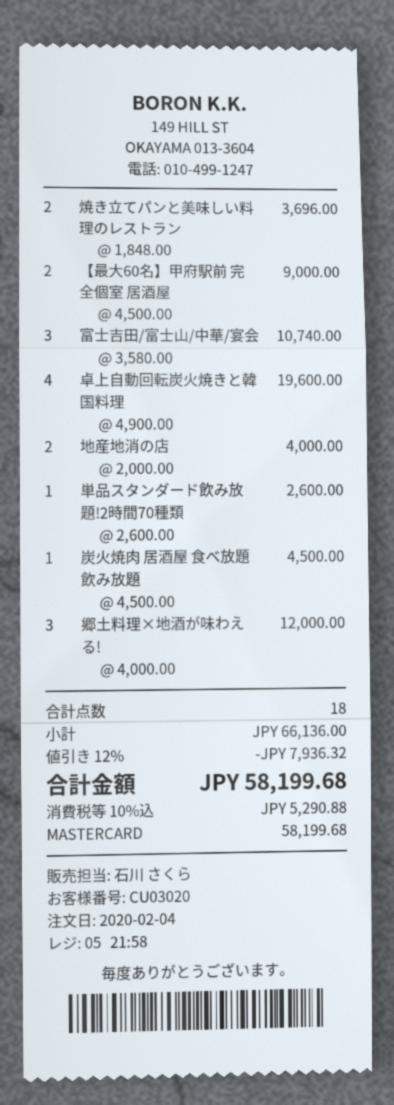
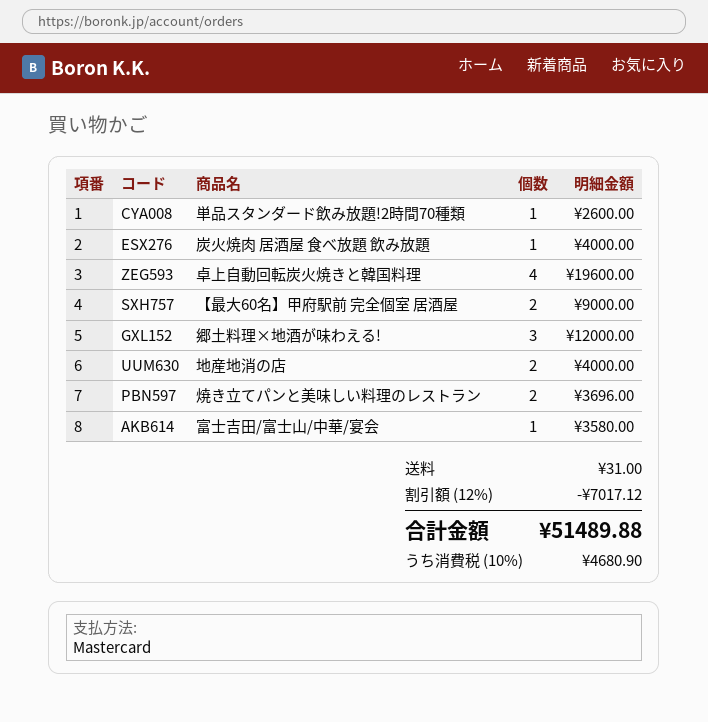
富士吉田/富士山/中華/宴会: 3 for 10740.00 -> 1 for 3580.00
炭火焼肉 居酒屋 食べ放題 飲み放題: 1 for 4500.00 -> 1 for 4000.00
discount: 12% = 7936.32 -> 12% = 7017.12
shipping: none -> 31.00
tax: 10% = 5290.88 -> 10% = 4680.90
total: 58199.68 -> 51489.88

